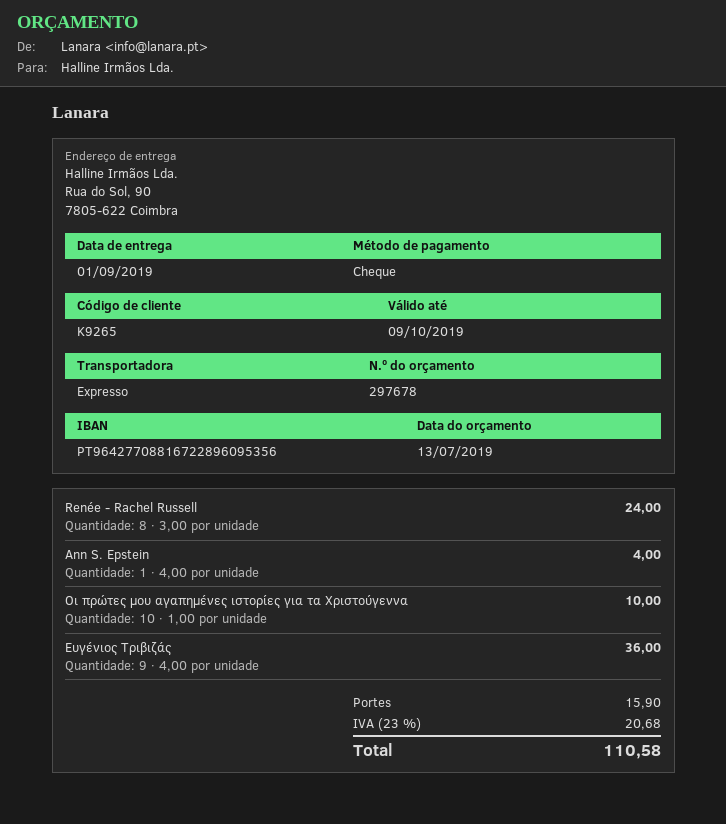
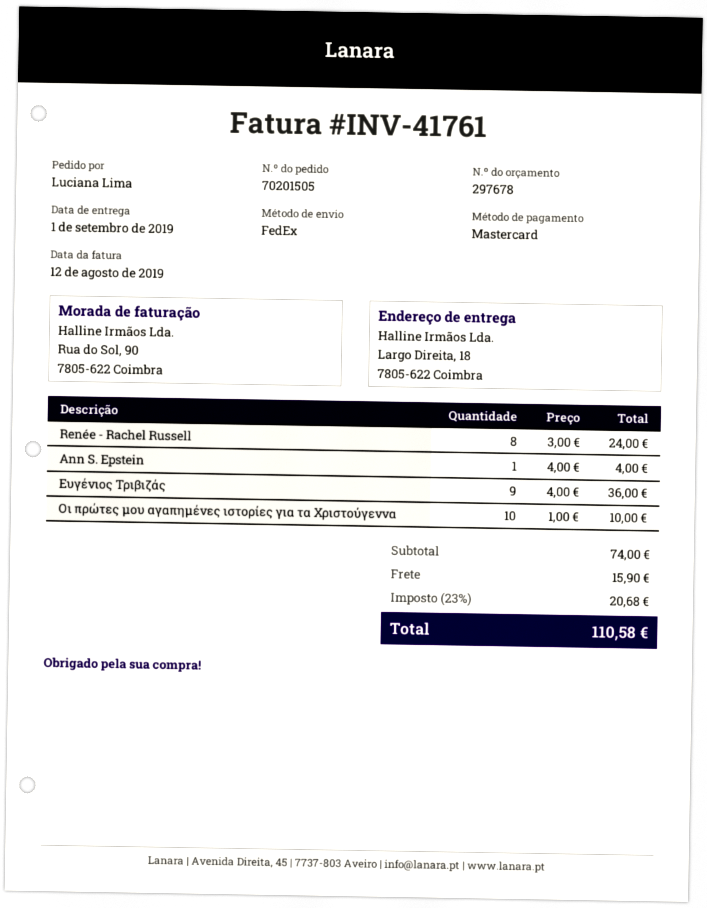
payment method: cheque -> Mastercard
shipping method: express -> FedEx
ship to: Rua do Sol, 90, 7805-622 Coimbra -> Largo Direita, 18, 7805-622 Coimbra

